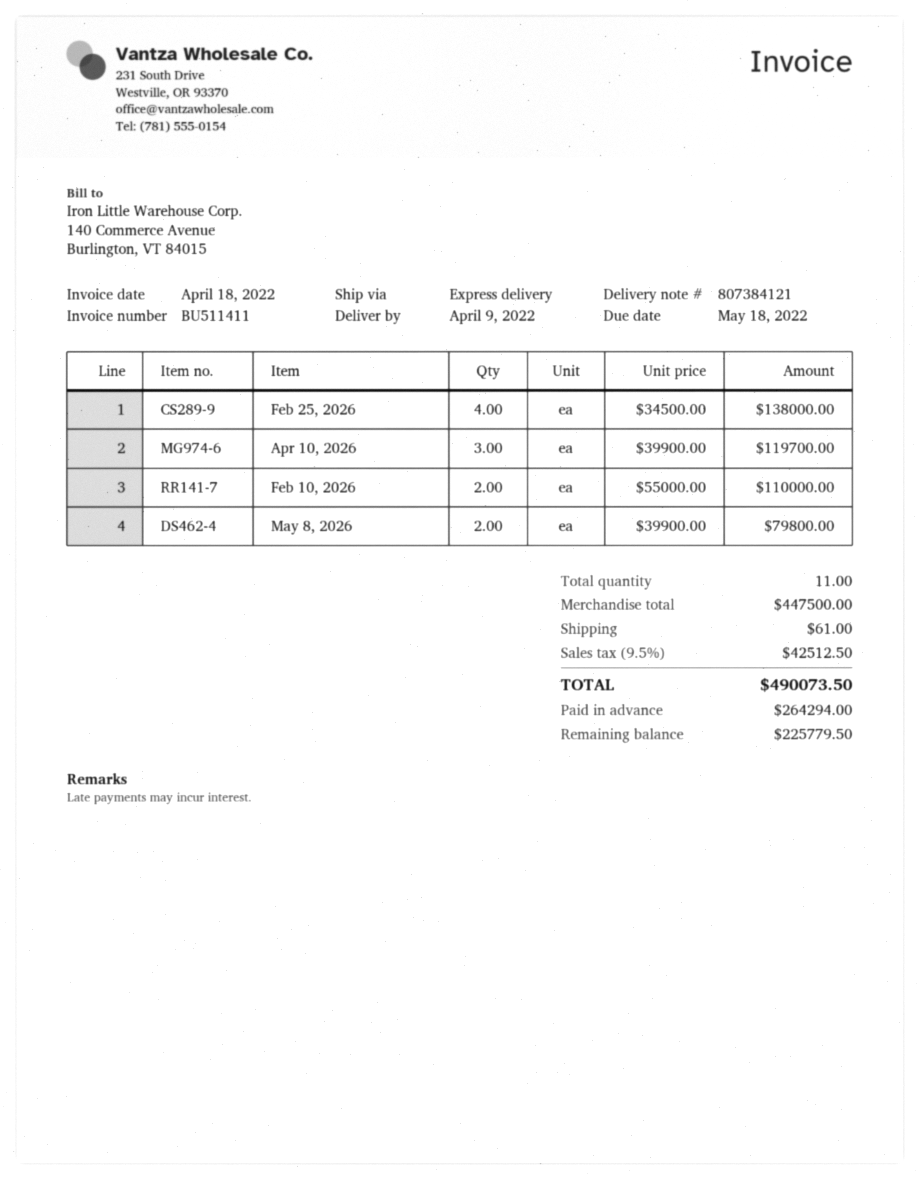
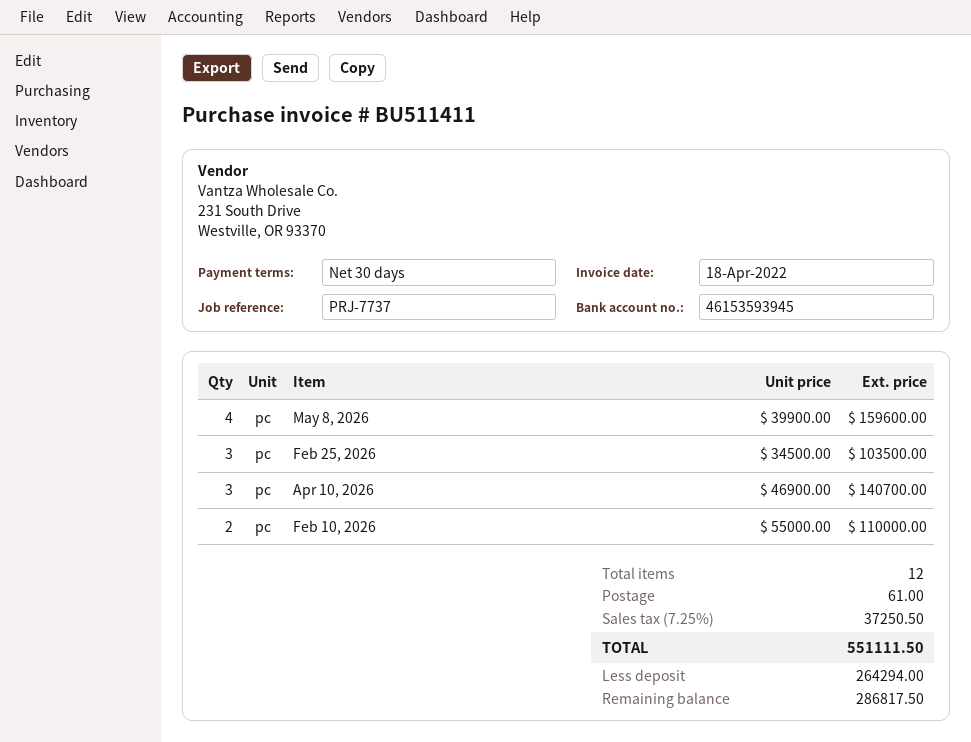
Feb 25, 2026: 4 x 34500.00 = 138000.00 -> 3 x 34500.00 = 103500.00
Apr 10, 2026: 3 x 39900.00 = 119700.00 -> 3 x 46900.00 = 140700.00
May 8, 2026: 2 x 39900.00 = 79800.00 -> 4 x 39900.00 = 159600.00
total quantity: 11 -> 12
tax: 9.5% = 42512.50 -> 7.25% = 37250.50
total: 490073.50 -> 551111.50
balance: 225779.50 -> 286817.50

